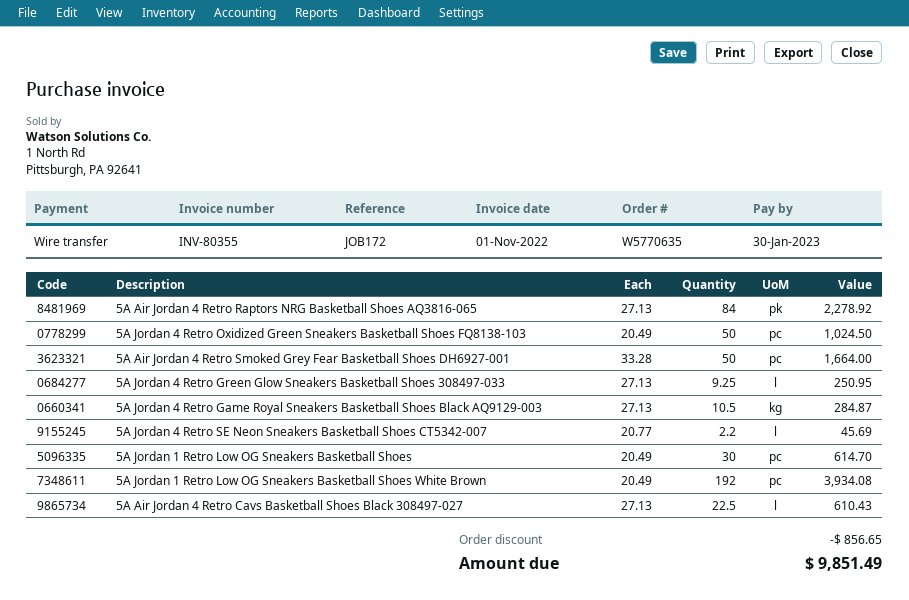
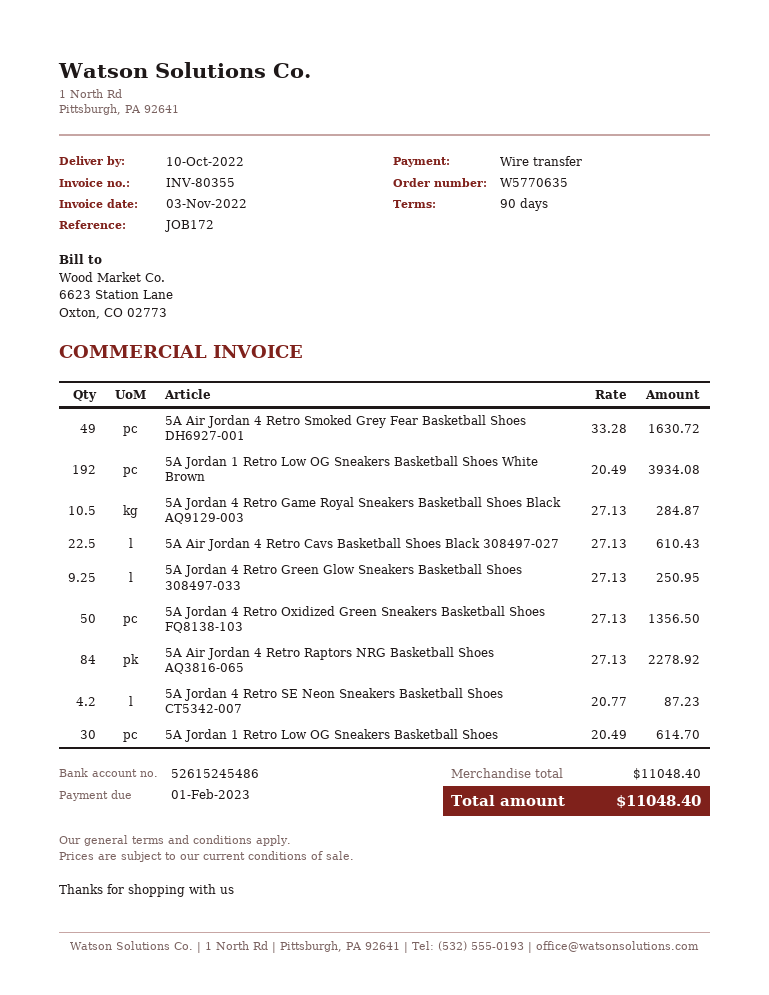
invoice date: 2022-11-01 -> 2022-11-03
due date: 2023-01-30 -> 2023-02-01
5A Jordan 4 Retro Oxidized Green Sneakers Basketball Shoes FQ8138-103: 50 x 20.49 = 1024.50 -> 50 x 27.13 = 1356.50
5A Air Jordan 4 Retro Smoked Grey Fear Basketball Shoes DH6927-001: 50 x 33.28 = 1664.00 -> 49 x 33.28 = 1630.72
5A Jordan 4 Retro SE Neon Sneakers Basketball Shoes CT5342-007: 2.2 x 20.77 = 45.69 -> 4.2 x 20.77 = 87.23
discount: 856.65 -> none
total: 9851.49 -> 11048.40

